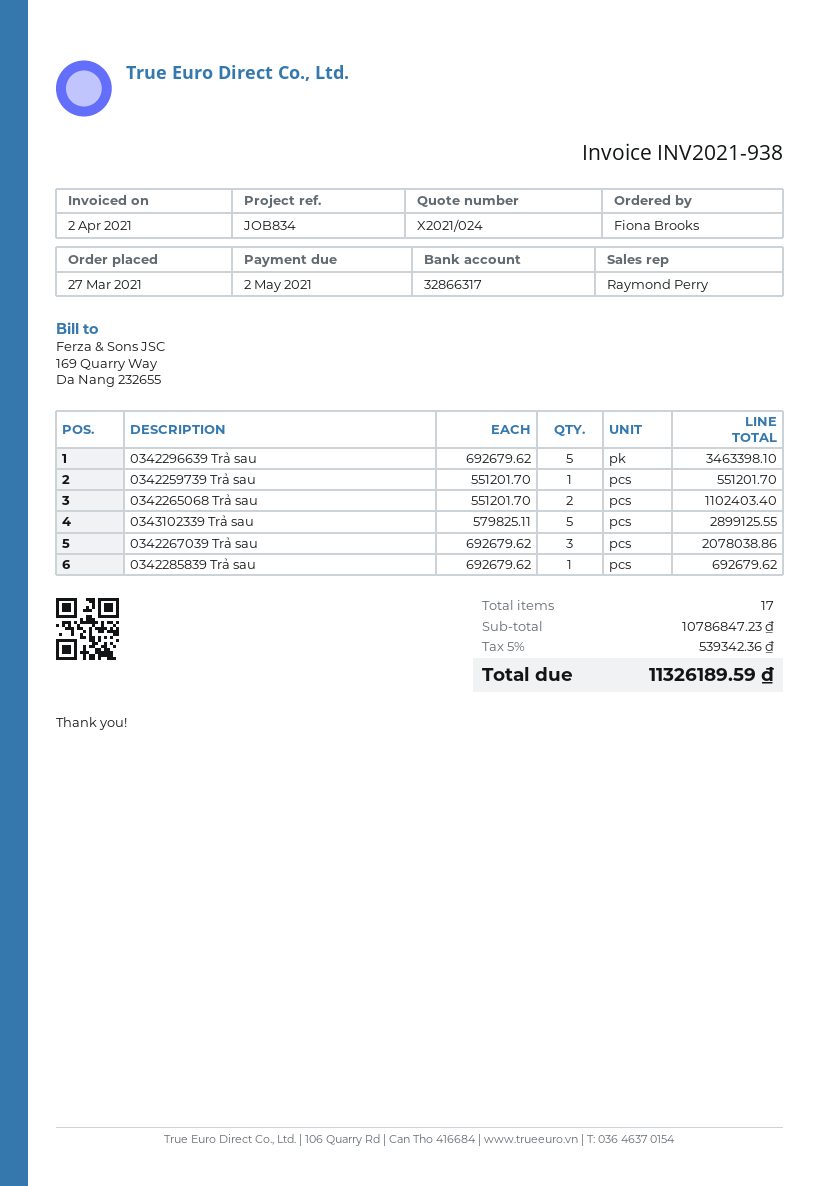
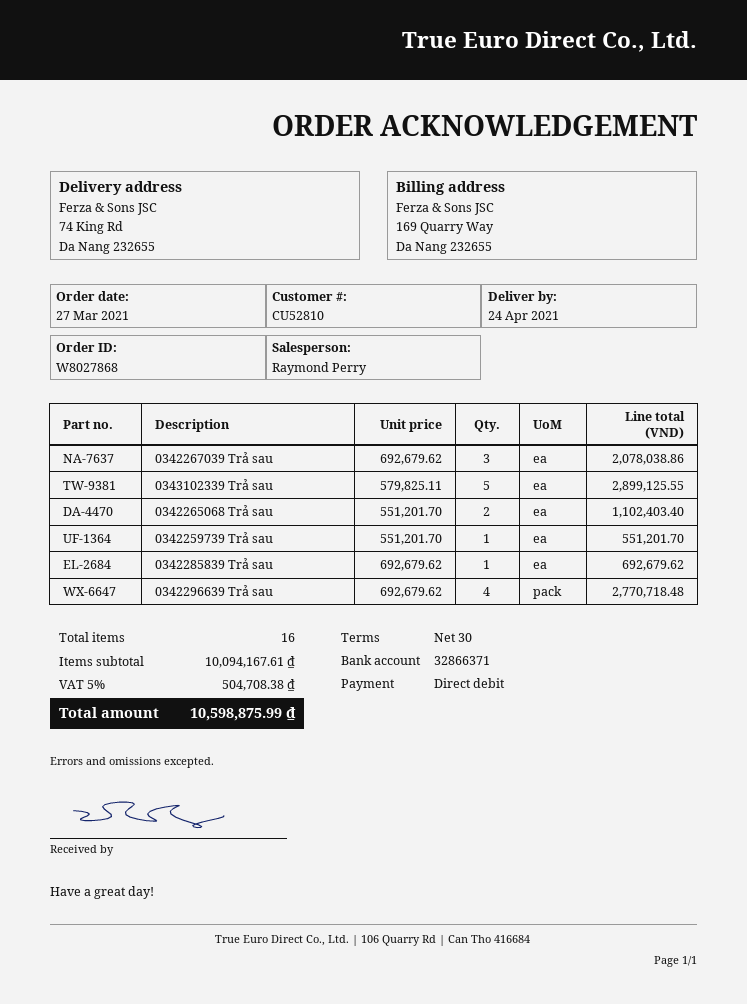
bank account: 32866317 -> 32866371
0342296639 Trả sau: 5 x 692679.62 = 3463398.10 -> 4 x 692679.62 = 2770718.48
total quantity: 17 -> 16
subtotal: 10786847.23 -> 10094167.61
tax: 5% = 539342.36 -> 5% = 504708.38
total: 11326189.59 -> 10598875.99

